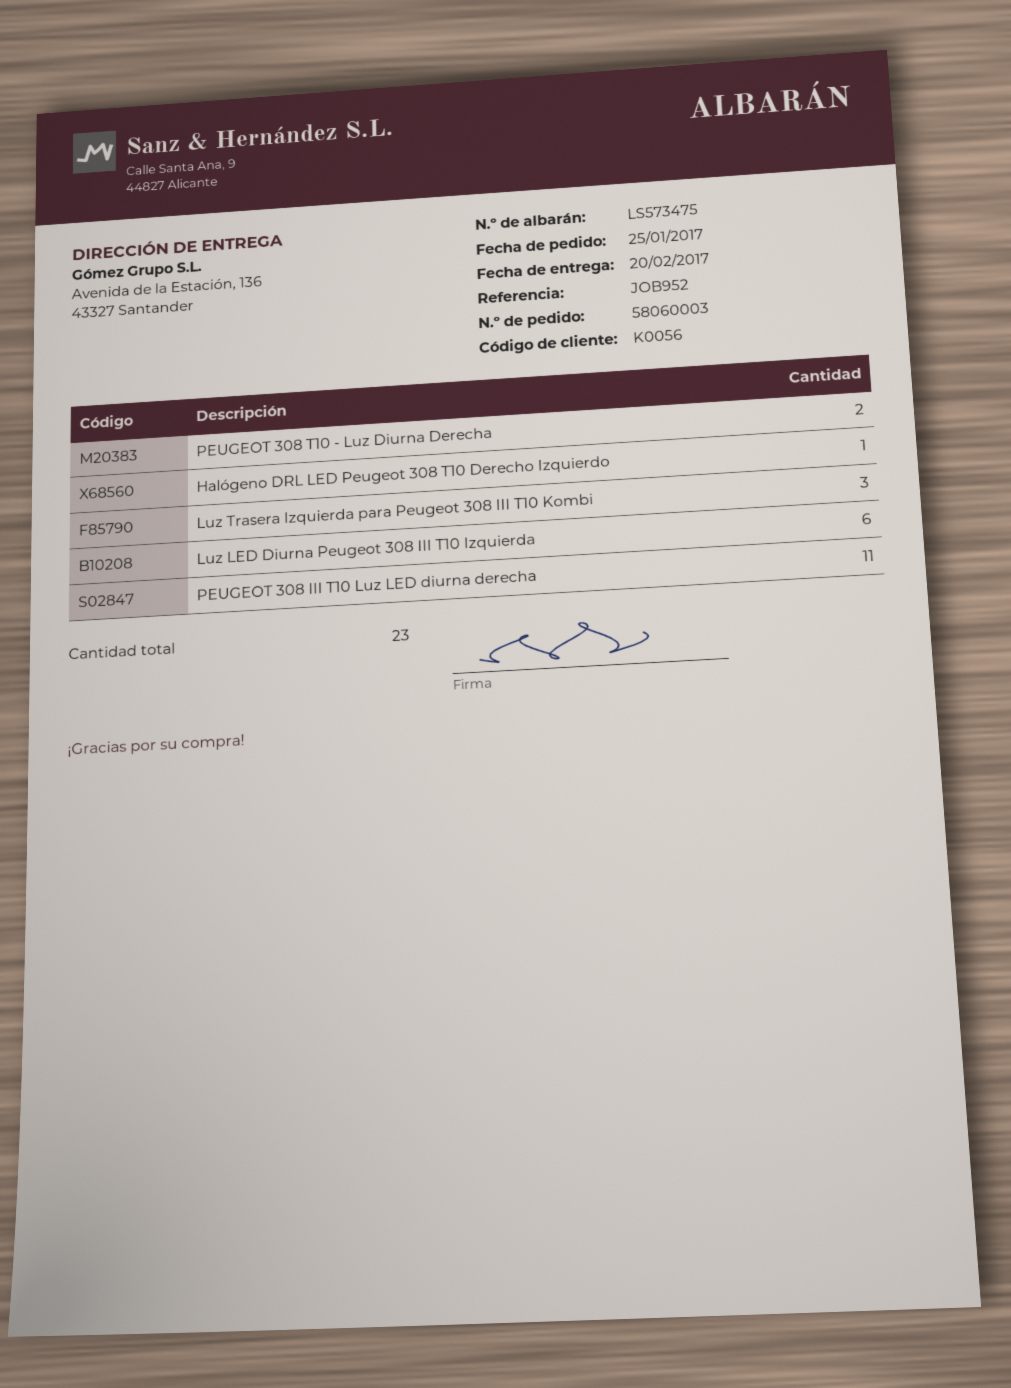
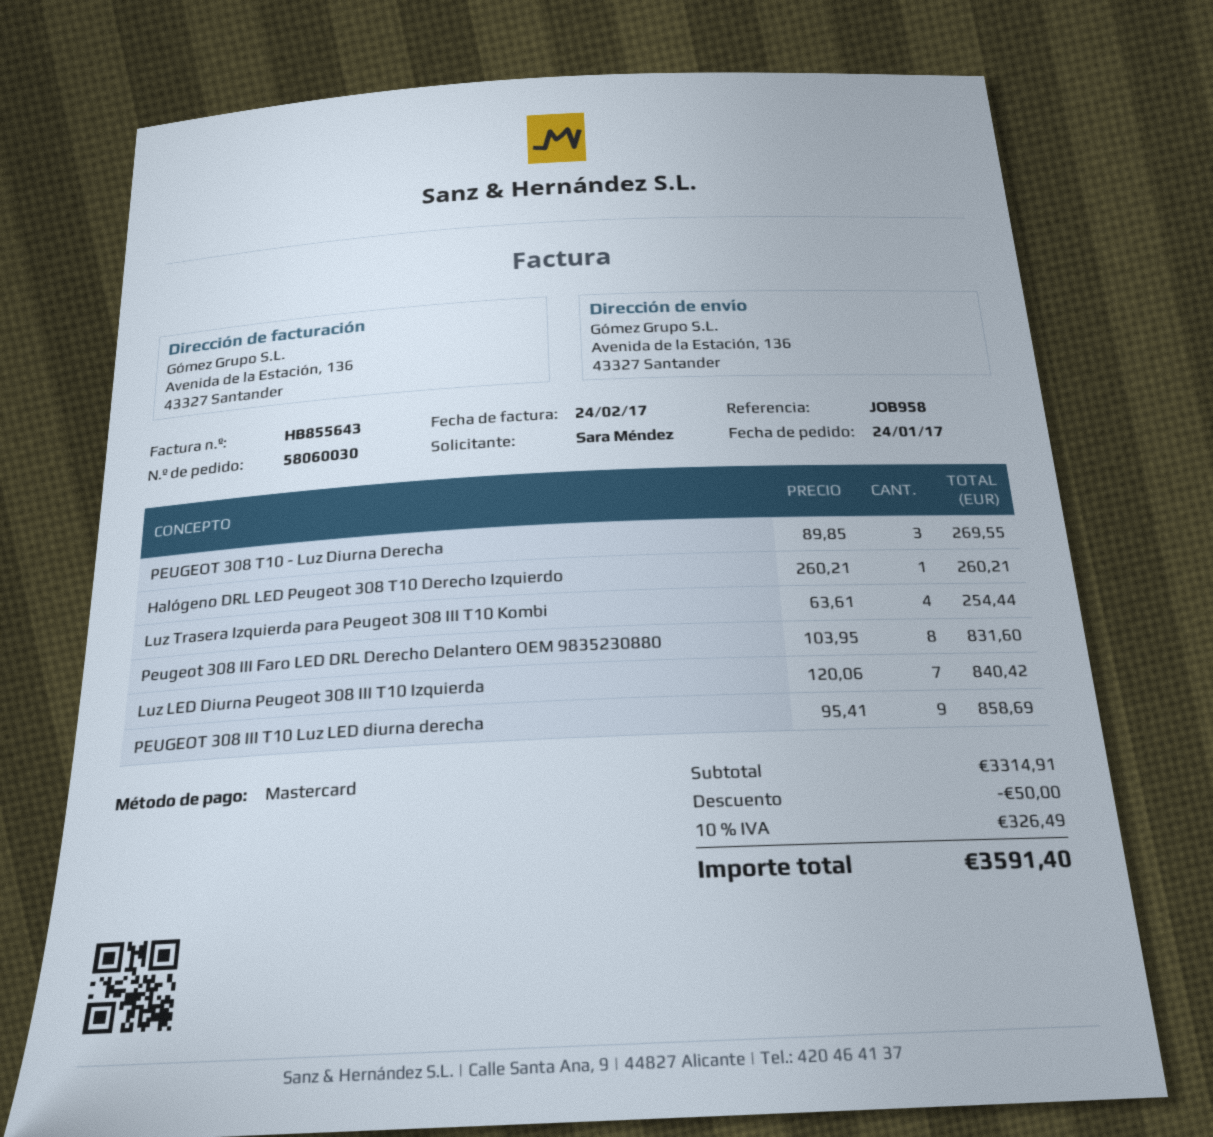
order number: 58060003 -> 58060030
order date: 2017-01-25 -> 2017-01-24
reference: JOB952 -> JOB958
PEUGEOT 308 T10 - Luz Diurna Derecha: 2 -> 3
Luz Trasera Izquierda para Peugeot 308 III T10 Kombi: 3 -> 4
Luz LED Diurna Peugeot 308 III T10 Izquierda: 6 -> 7
PEUGEOT 308 III T10 Luz LED diurna derecha: 11 -> 9
Peugeot 308 III Faro LED DRL Derecho Delantero OEM 9835230880: none -> 8

